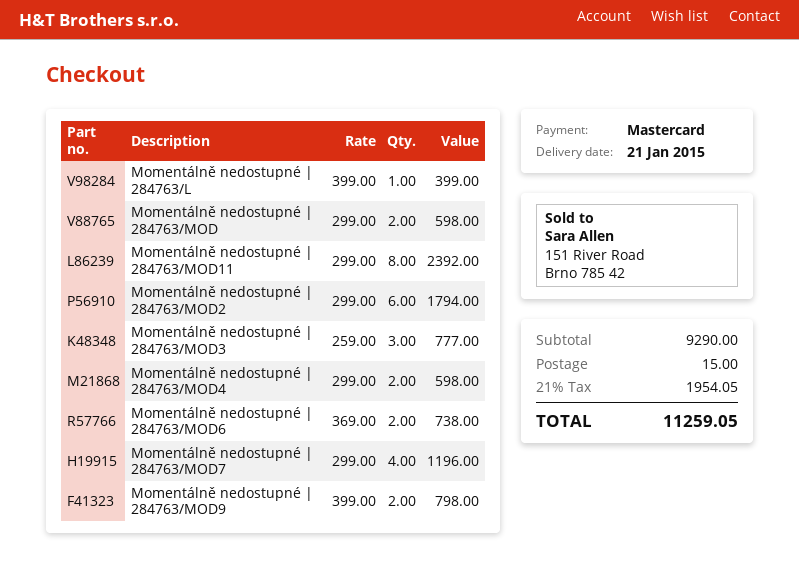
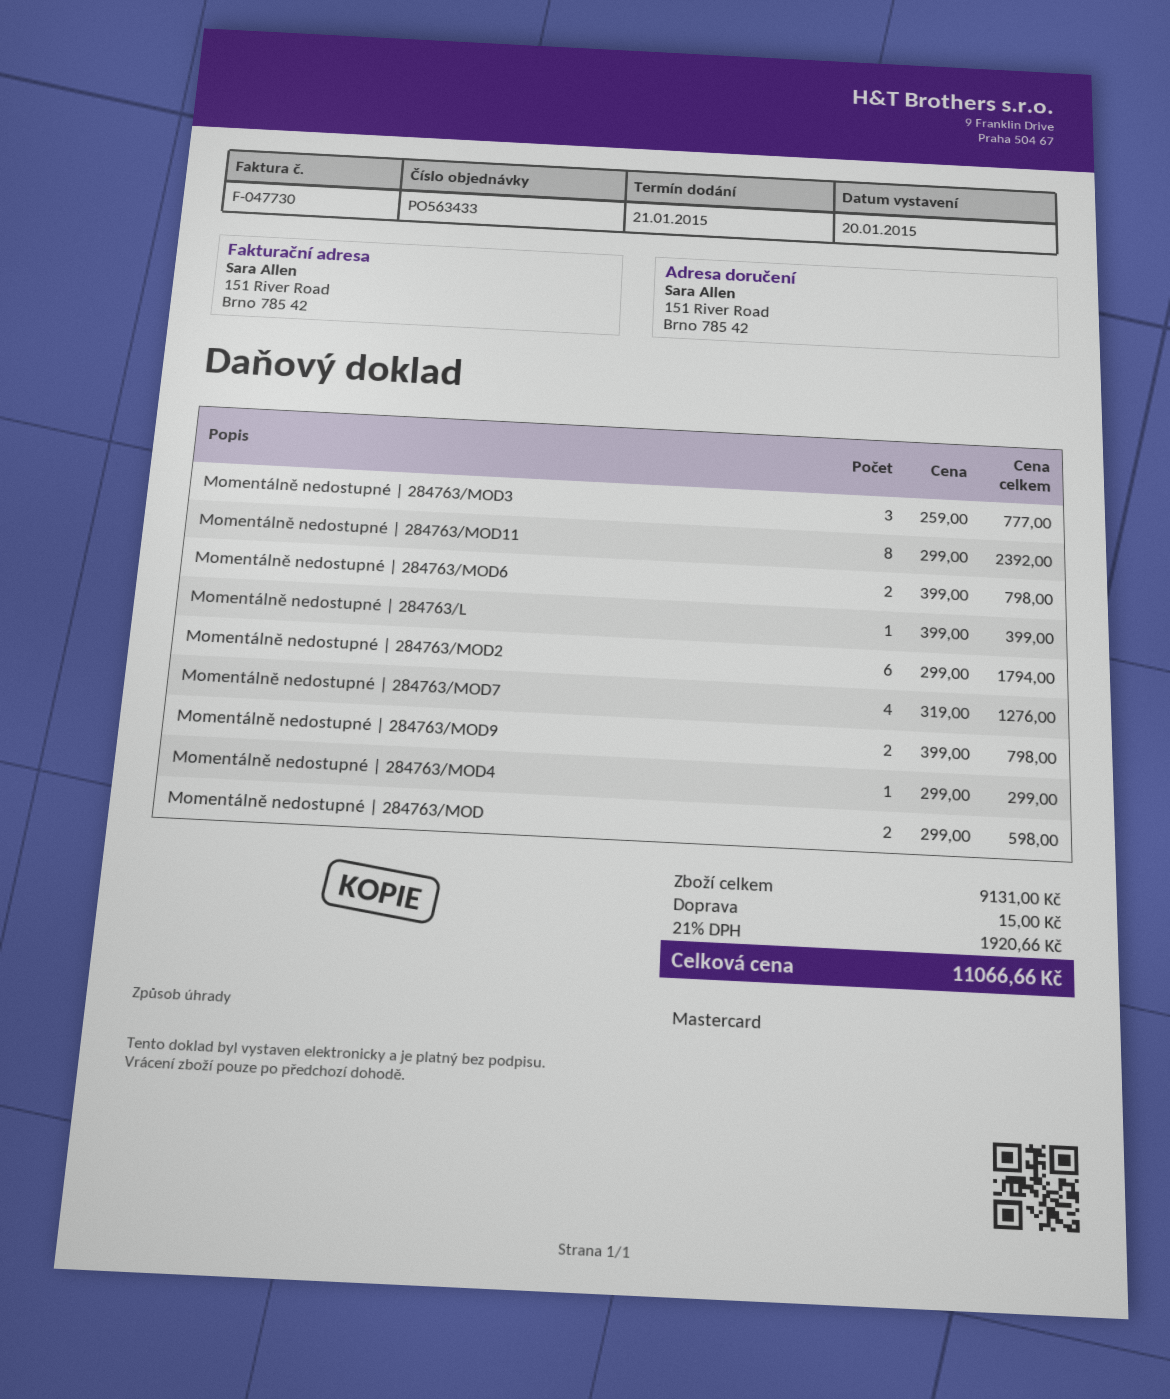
Momentálně nedostupné | 284763/MOD4: 2 x 299.00 = 598.00 -> 1 x 299.00 = 299.00
Momentálně nedostupné | 284763/MOD6: 2 x 369.00 = 738.00 -> 2 x 399.00 = 798.00
Momentálně nedostupné | 284763/MOD7: 4 x 299.00 = 1196.00 -> 4 x 319.00 = 1276.00
subtotal: 9290.00 -> 9131.00
tax: 21% = 1954.05 -> 21% = 1920.66
total: 11259.05 -> 11066.66

